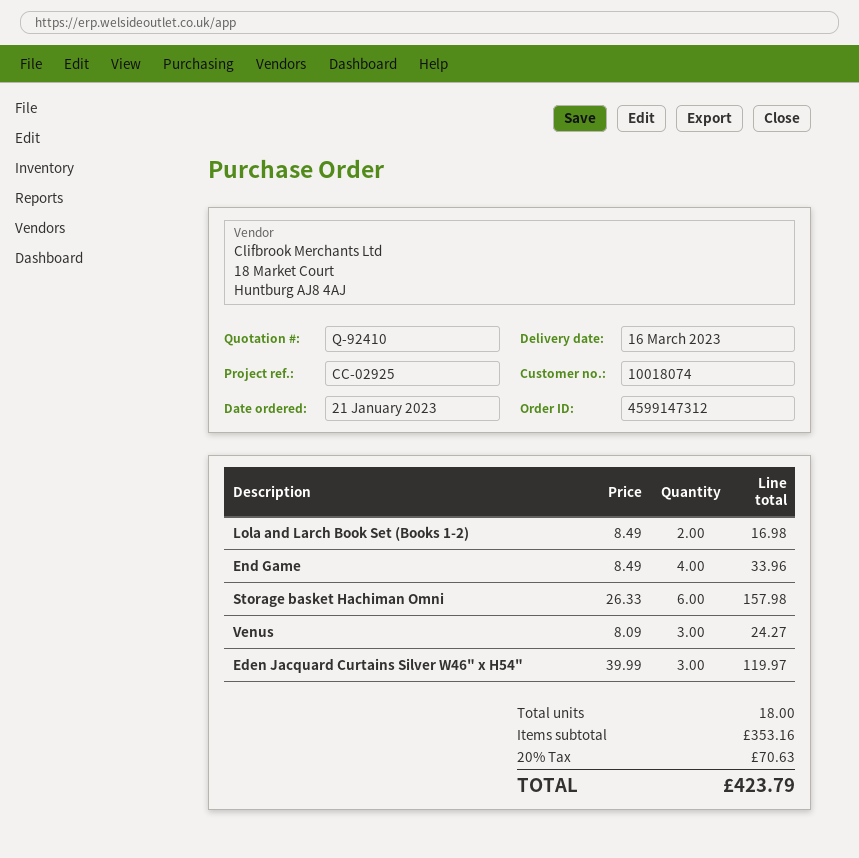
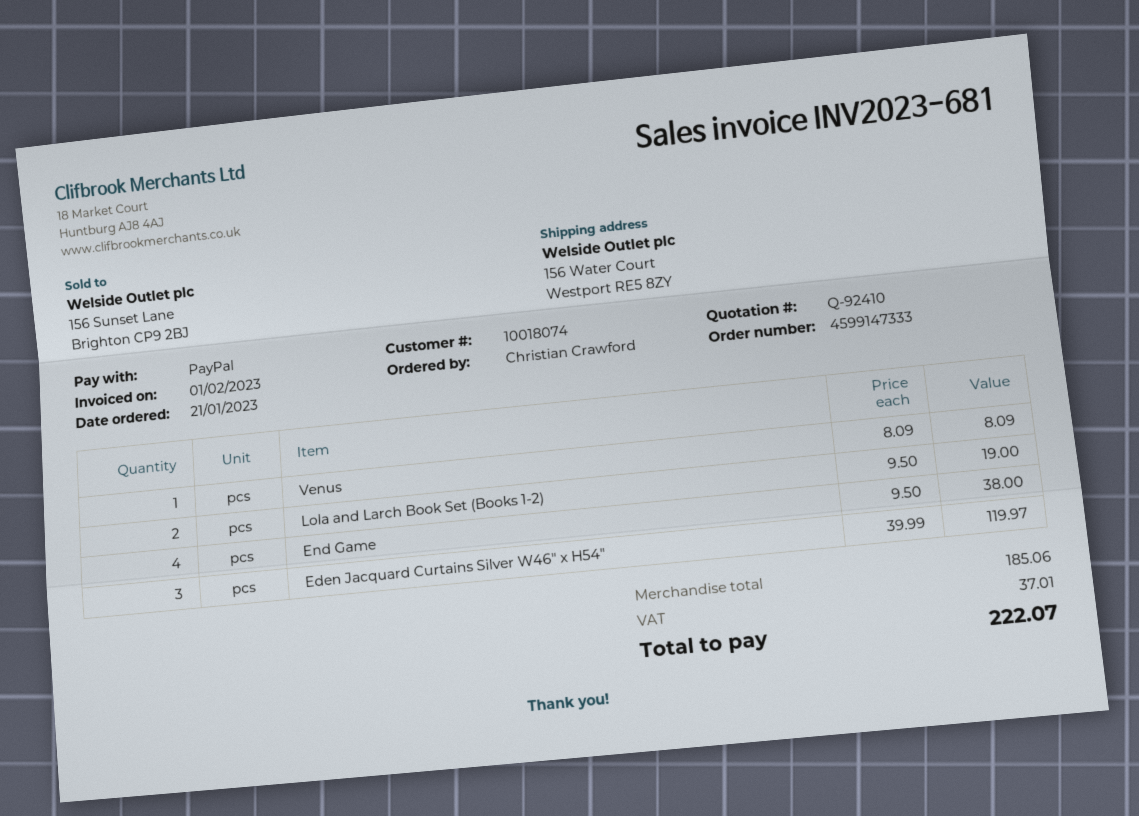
order number: 4599147312 -> 4599147333
Lola and Larch Book Set (Books 1-2): 2 x 8.49 = 16.98 -> 2 x 9.50 = 19.00
End Game: 4 x 8.49 = 33.96 -> 4 x 9.50 = 38.00
Storage basket Hachiman Omni: 6 x 26.33 = 157.98 -> none
Venus: 3 x 8.09 = 24.27 -> 1 x 8.09 = 8.09
subtotal: 353.16 -> 185.06
tax: 70.63 -> 37.01
total: 423.79 -> 222.07

